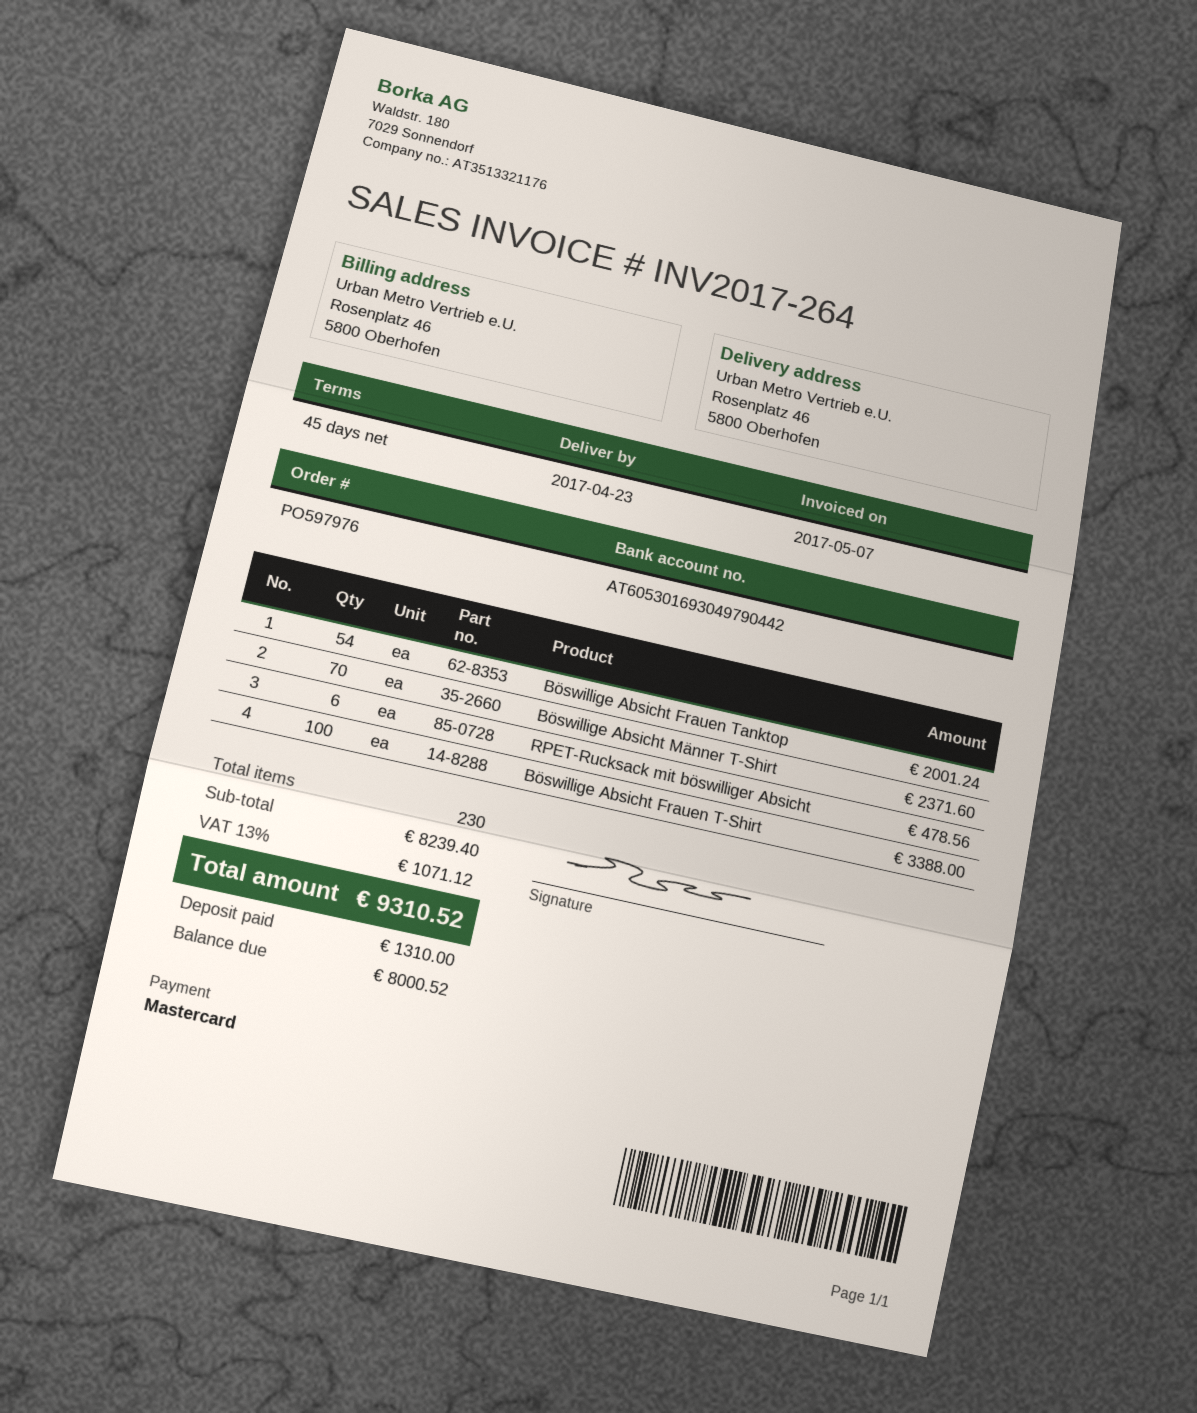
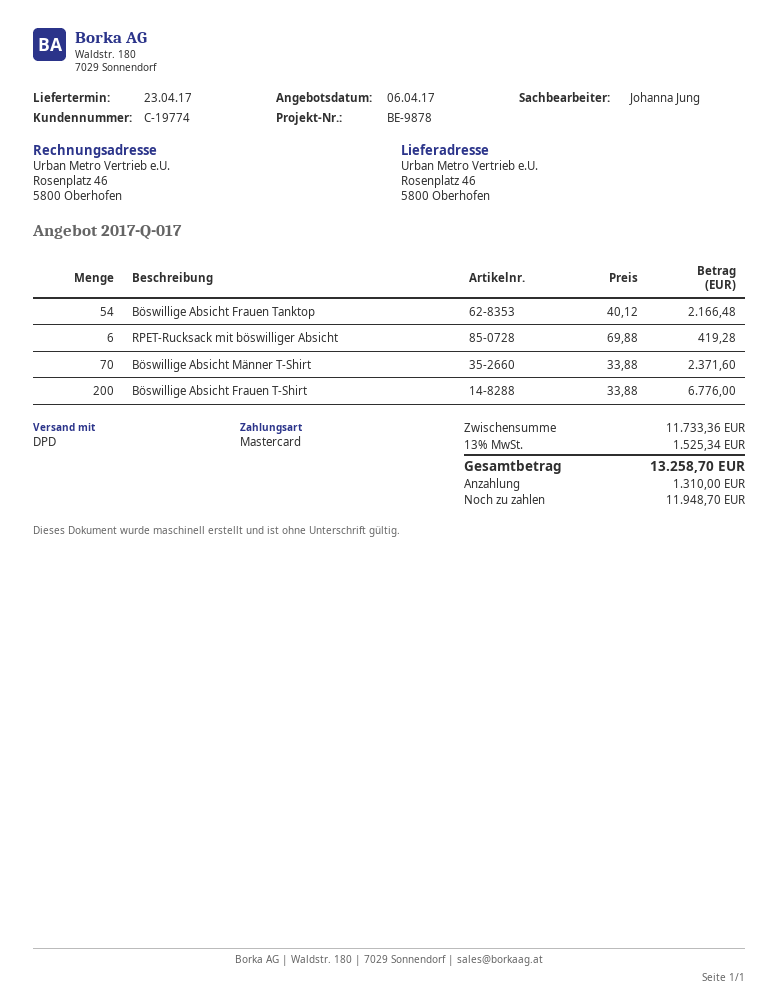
Böswillige Absicht Frauen Tanktop: 54 for 2001.24 -> 54 for 2166.48
RPET-Rucksack mit böswilliger Absicht: 6 for 478.56 -> 6 for 419.28
Böswillige Absicht Frauen T-Shirt: 100 for 3388.00 -> 200 for 6776.00
subtotal: 8239.40 -> 11733.36
tax: 13% = 1071.12 -> 13% = 1525.34
total: 9310.52 -> 13258.70
balance: 8000.52 -> 11948.70

